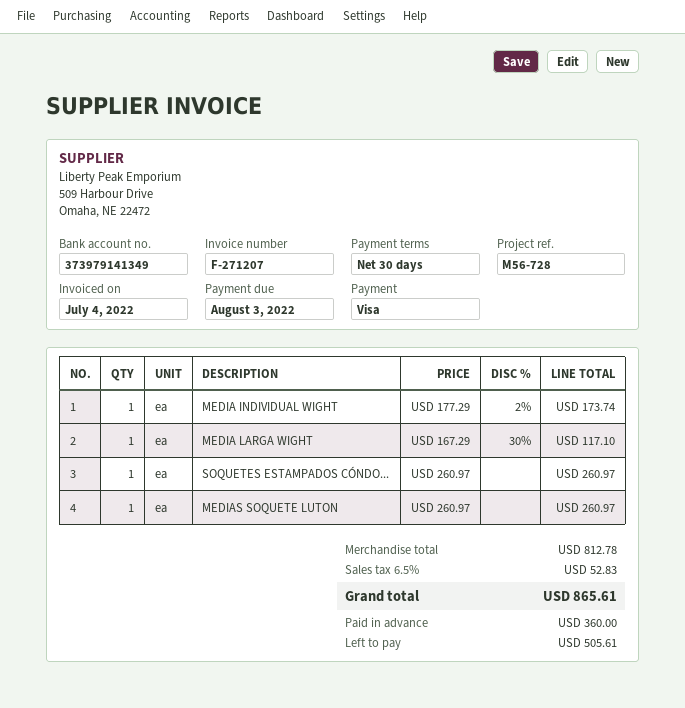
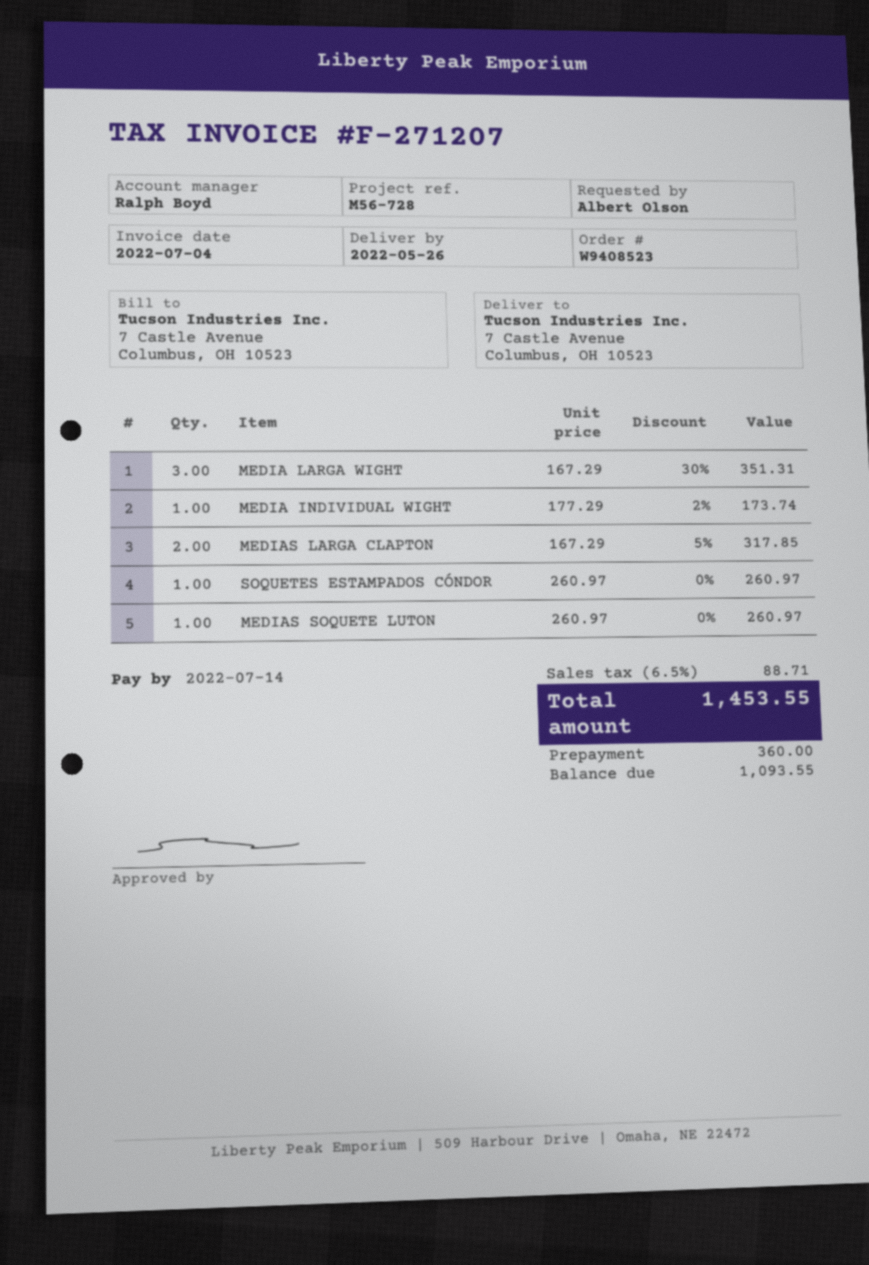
due date: 2022-08-03 -> 2022-07-14
MEDIA LARGA WIGHT: 1 x 167.29 - 30% = 117.10 -> 3 x 167.29 - 30% = 351.31
MEDIAS LARGA CLAPTON: none -> 2 x 167.29 - 5% = 317.85
tax: 6.5% = 52.83 -> 6.5% = 88.71
total: 865.61 -> 1453.55
balance: 505.61 -> 1093.55

